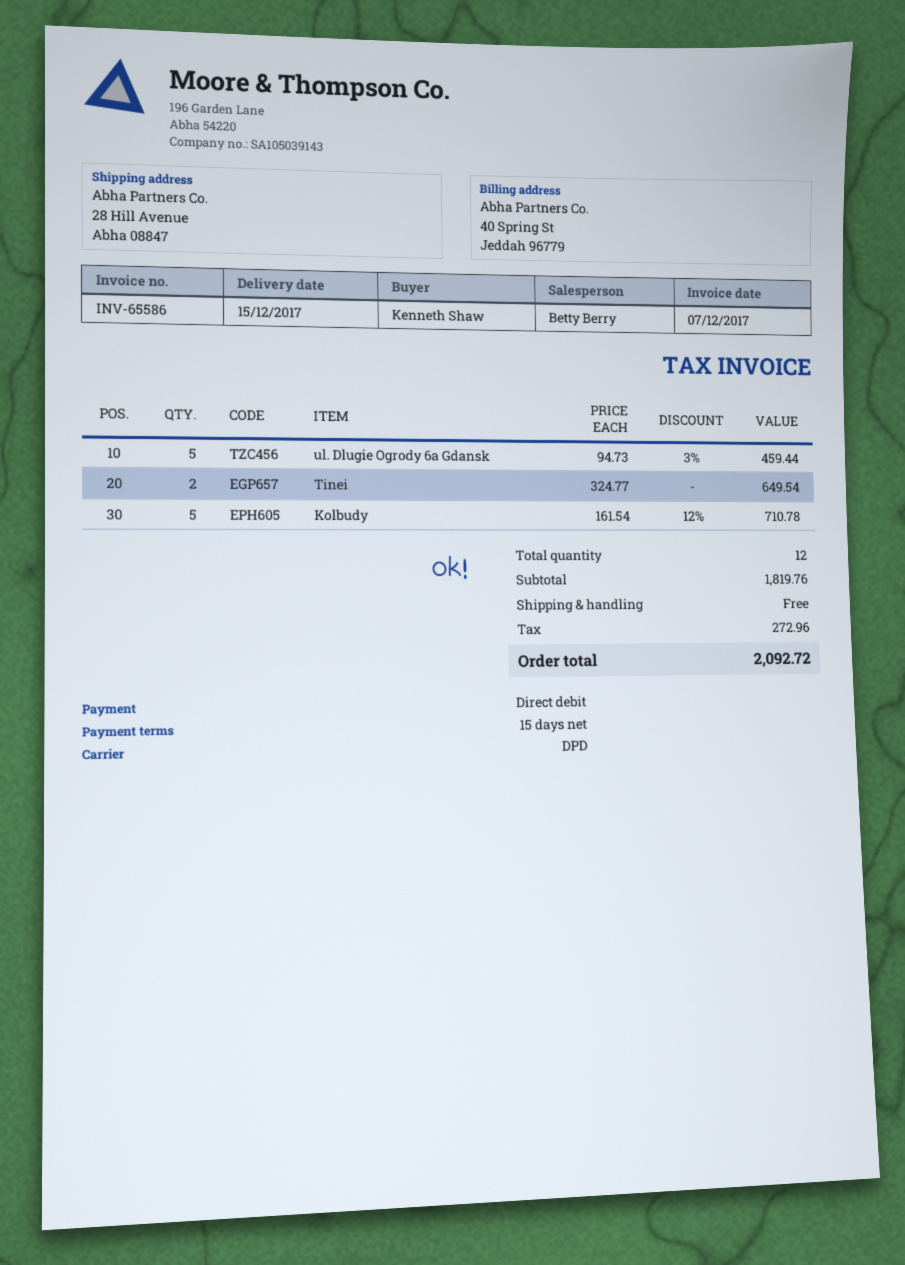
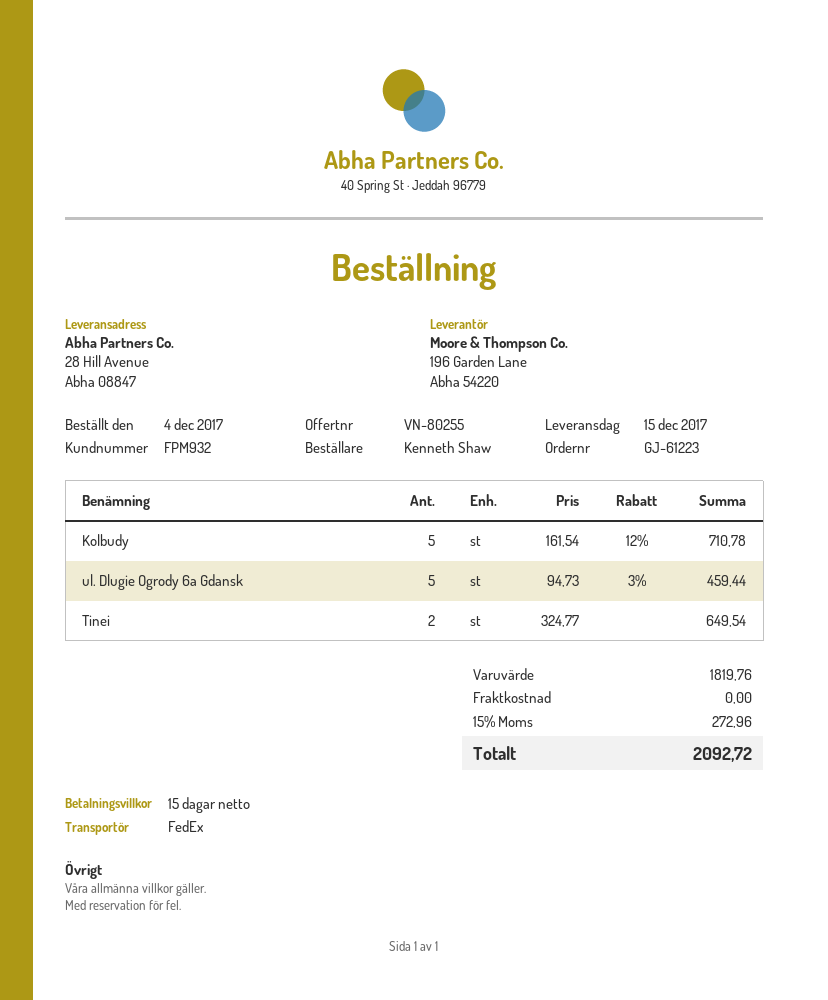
shipping method: DPD -> FedEx

